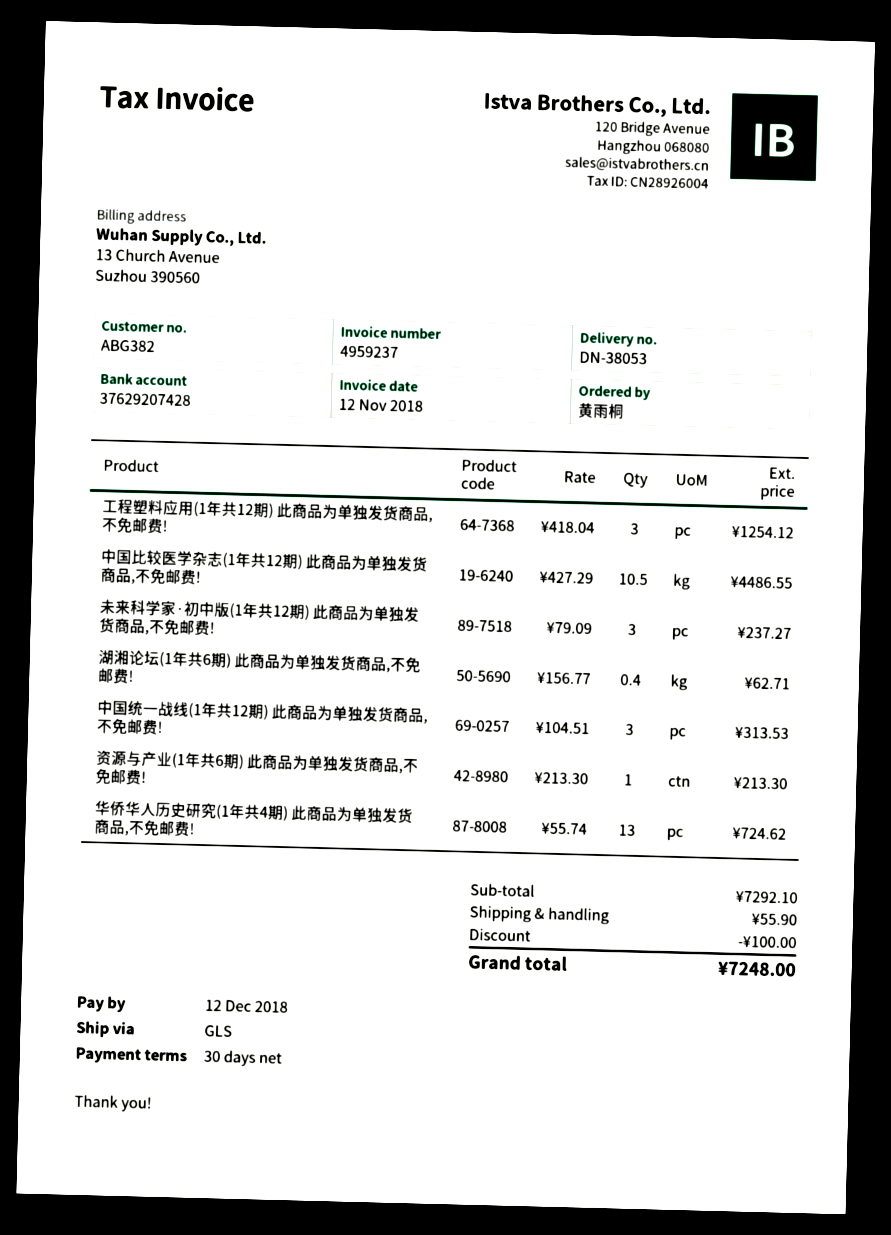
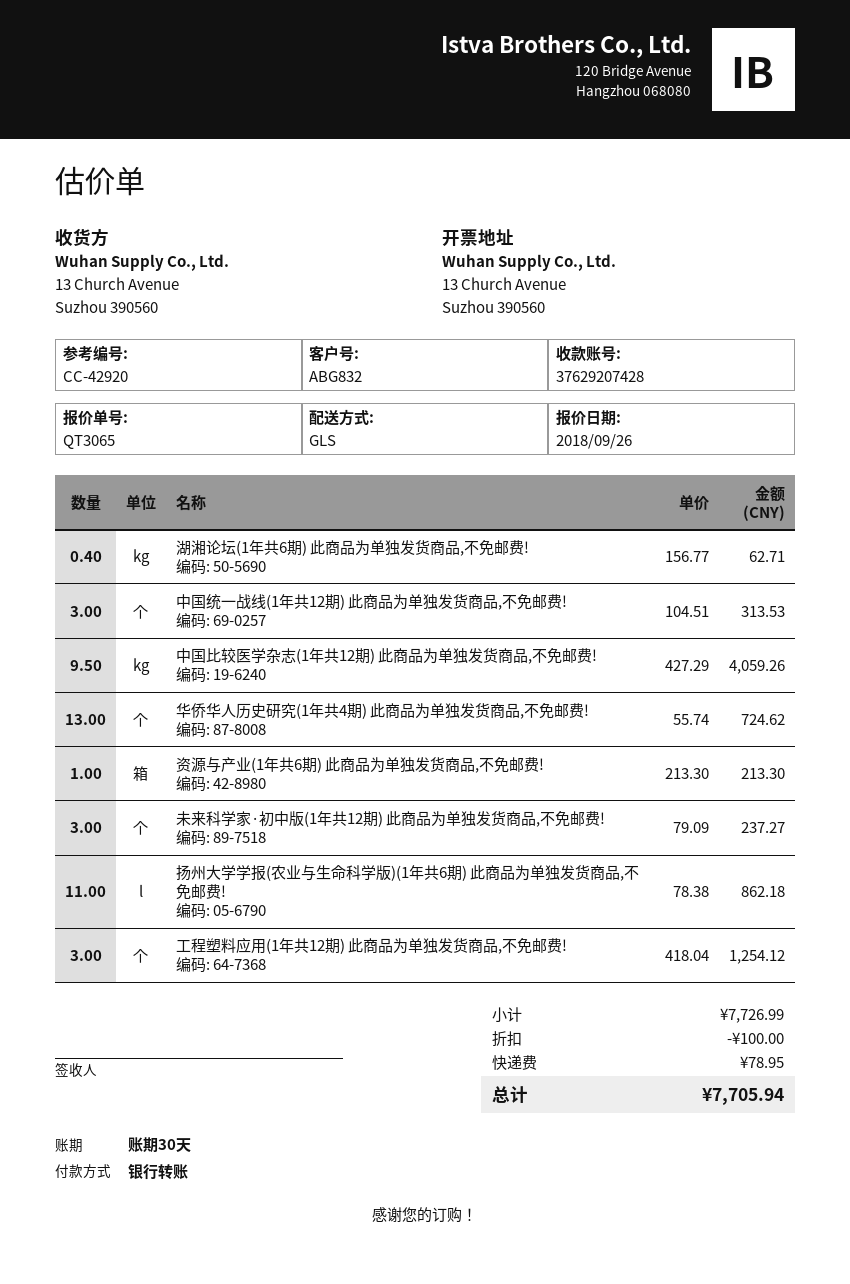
customer number: ABG382 -> ABG832
中国比较医学杂志(1年共12期) 此商品为单独发货商品,不免邮费!: 10.5 x 427.29 = 4486.55 -> 9.5 x 427.29 = 4059.26
扬州大学学报(农业与生命科学版)(1年共6期) 此商品为单独发货商品,不免邮费!: none -> 11 x 78.38 = 862.18
subtotal: 7292.10 -> 7726.99
shipping: 55.90 -> 78.95
total: 7248.00 -> 7705.94

